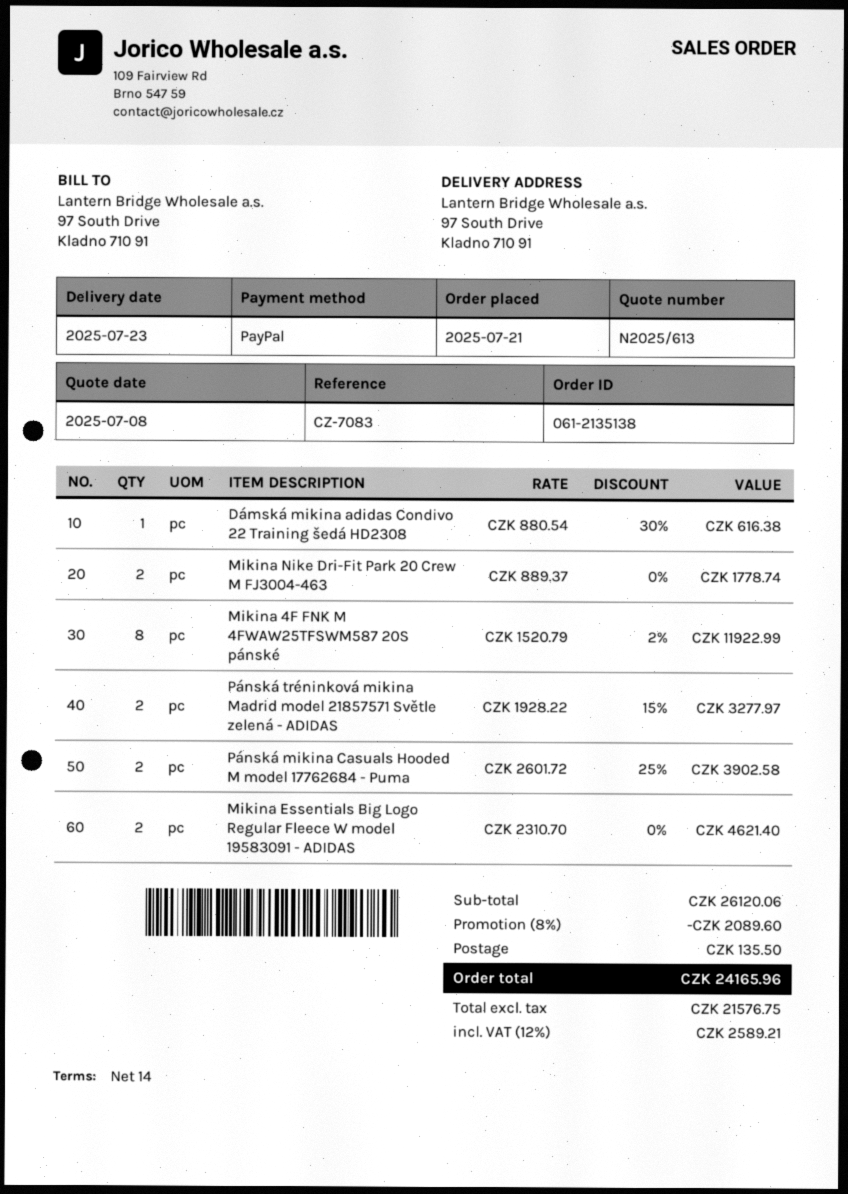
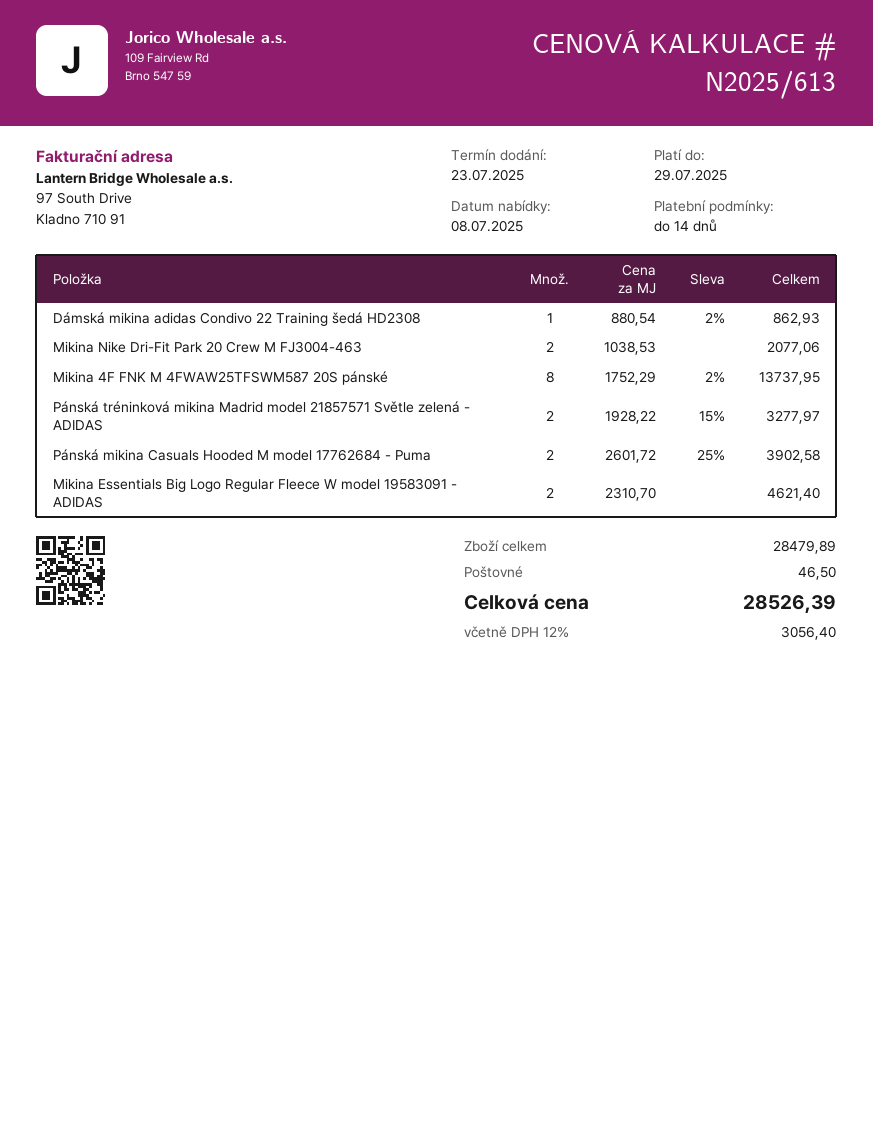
Dámská mikina adidas Condivo 22 Training šedá HD2308: 1 x 880.54 - 30% = 616.38 -> 1 x 880.54 - 2% = 862.93
Mikina Nike Dri-Fit Park 20 Crew M FJ3004-463: 2 x 889.37 = 1778.74 -> 2 x 1038.53 = 2077.06
Mikina 4F FNK M 4FWAW25TFSWM587 20S pánské: 8 x 1520.79 - 2% = 11922.99 -> 8 x 1752.29 - 2% = 13737.95
subtotal: 26120.06 -> 28479.89
discount: 8% = 2089.60 -> none
shipping: 135.50 -> 46.50
tax: 12% = 2589.21 -> 12% = 3056.40
total: 24165.96 -> 28526.39

